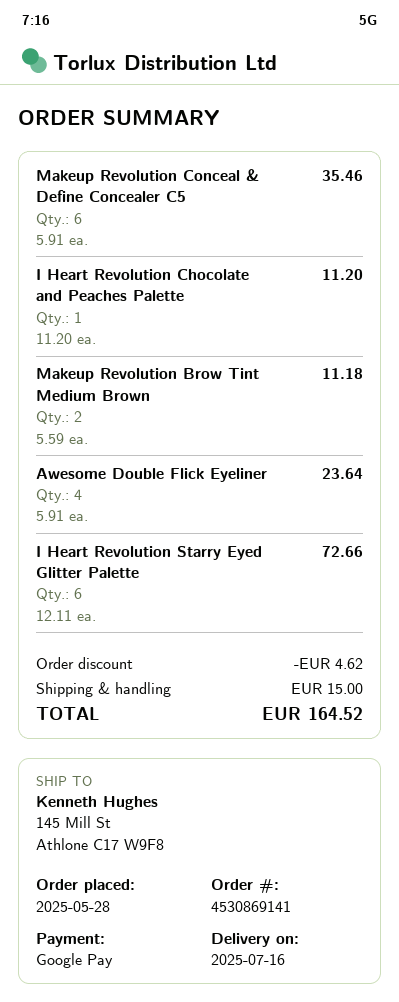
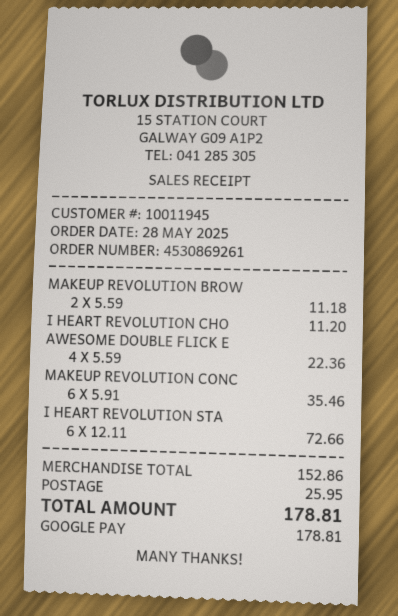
order number: 4530869141 -> 4530869261
Awesome Double Flick Eyeliner: 4 x 5.91 = 23.64 -> 4 x 5.59 = 22.36
discount: 4.62 -> none
shipping: 15.00 -> 25.95
total: 164.52 -> 178.81

